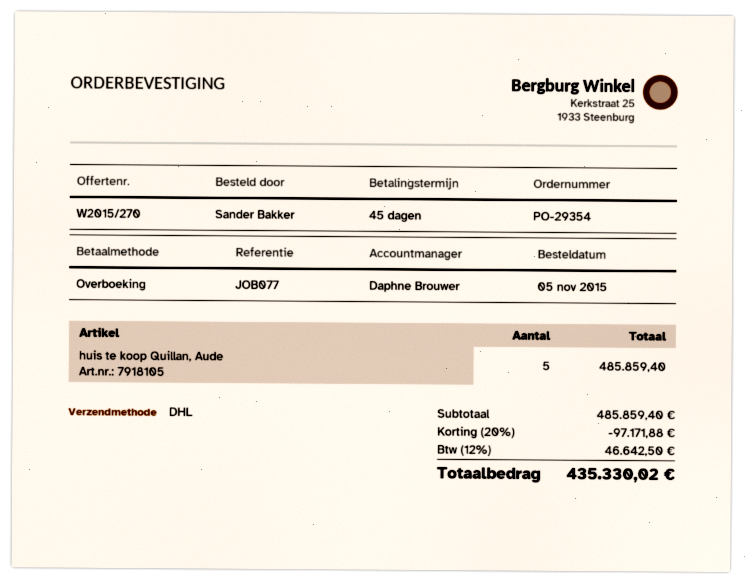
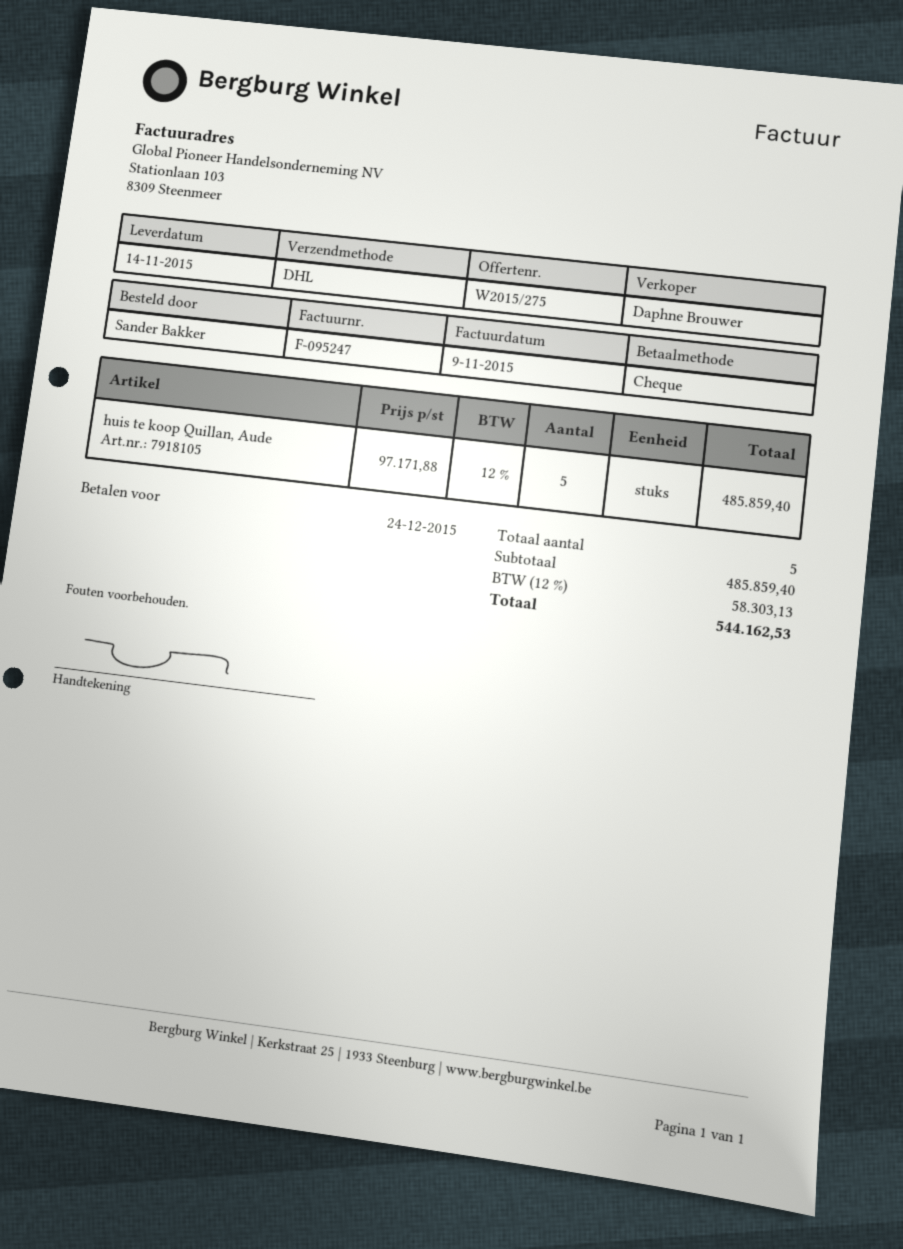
quote number: W2015/270 -> W2015/275
payment method: bank transfer -> cheque
discount: 20% = 97171.88 -> none
tax: 12% = 46642.50 -> 12% = 58303.13
total: 435330.02 -> 544162.53

